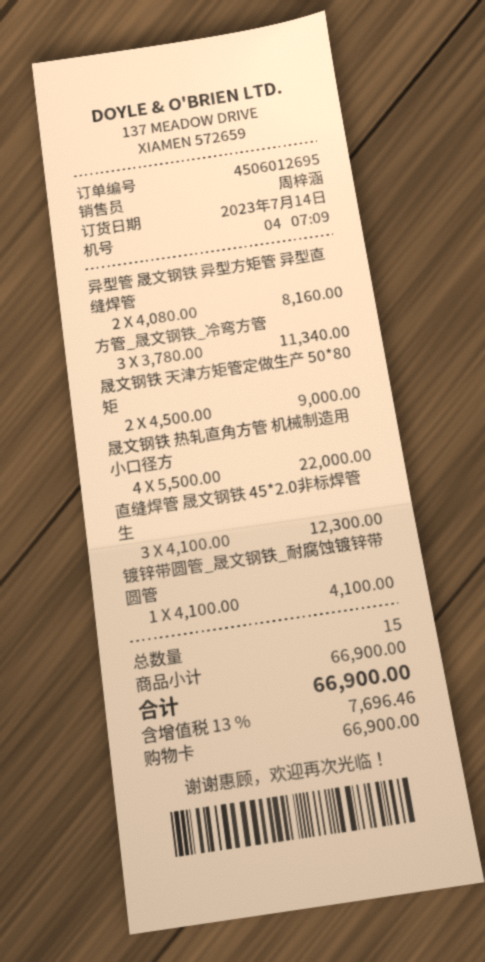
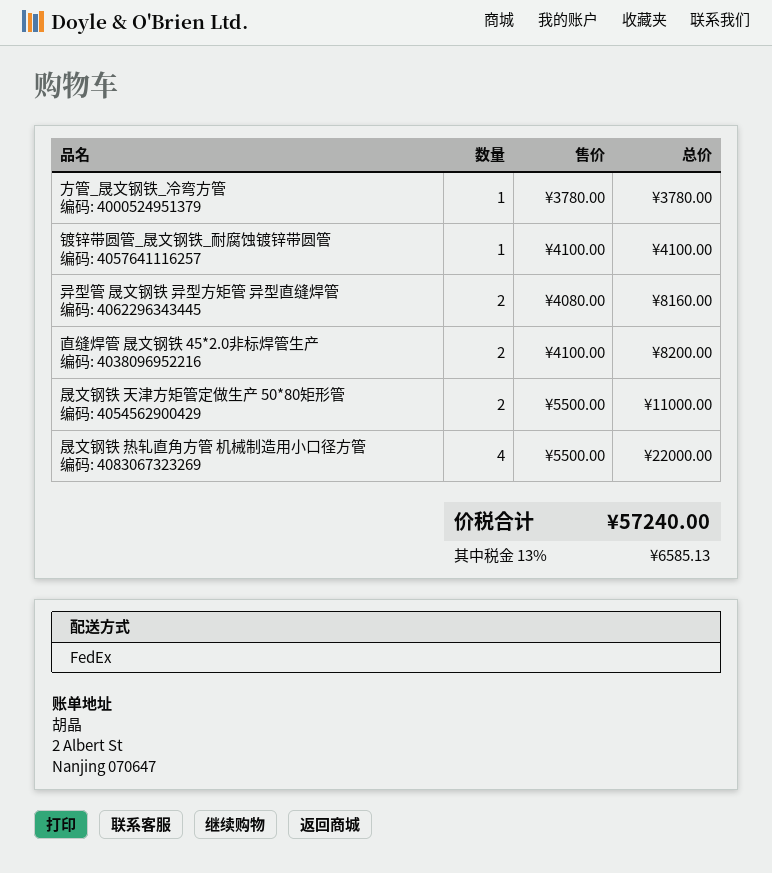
方管_晟文钢铁_冷弯方管: 3 x 3780.00 = 11340.00 -> 1 x 3780.00 = 3780.00
晟文钢铁 天津方矩管定做生产 50*80矩: 2 x 4500.00 = 9000.00 -> 2 x 5500.00 = 11000.00
直缝焊管 晟文钢铁 45*2.0非标焊管生: 3 x 4100.00 = 12300.00 -> 2 x 4100.00 = 8200.00
tax: 13% = 7696.46 -> 13% = 6585.13
total: 66900.00 -> 57240.00

